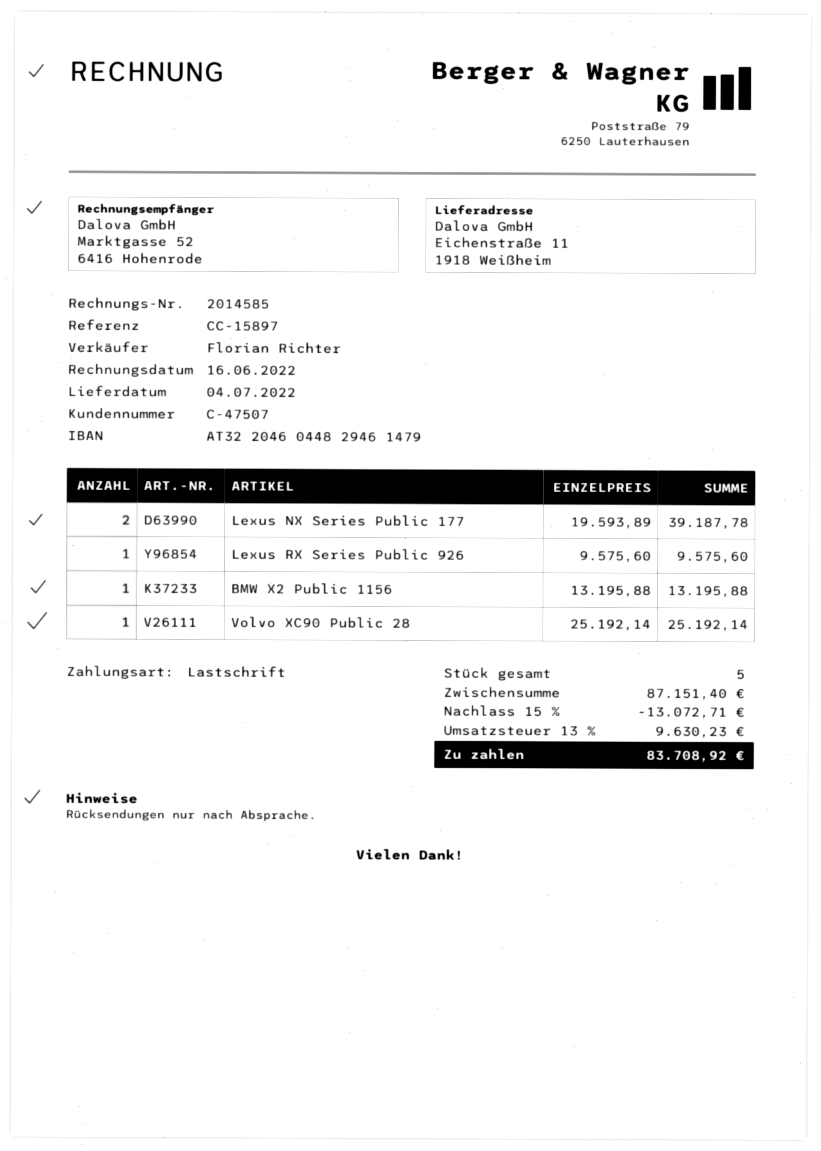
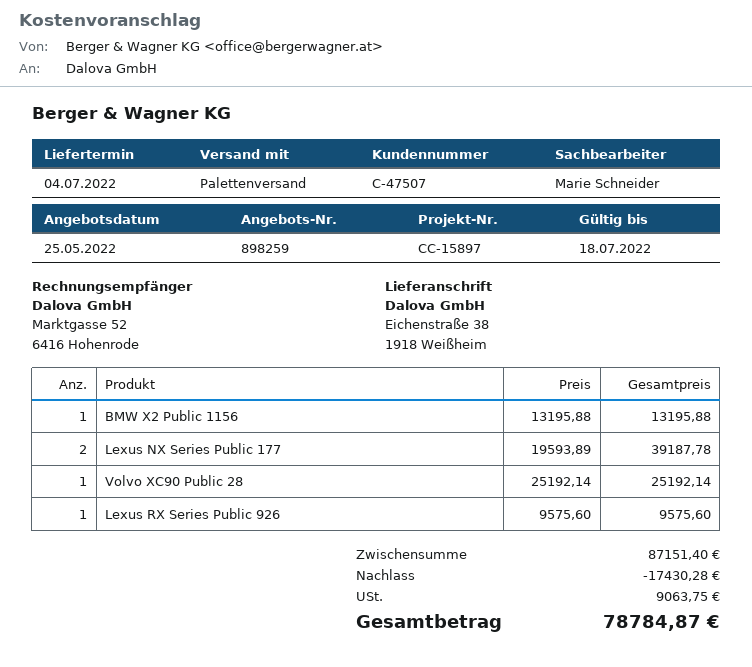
sales rep: Florian Richter -> Marie Schneider
ship to: Eichenstraße 11, 1918 Weißheim -> Eichenstraße 38, 1918 Weißheim
discount: 13072.71 -> 17430.28
tax: 9630.23 -> 9063.75
total: 83708.92 -> 78784.87

